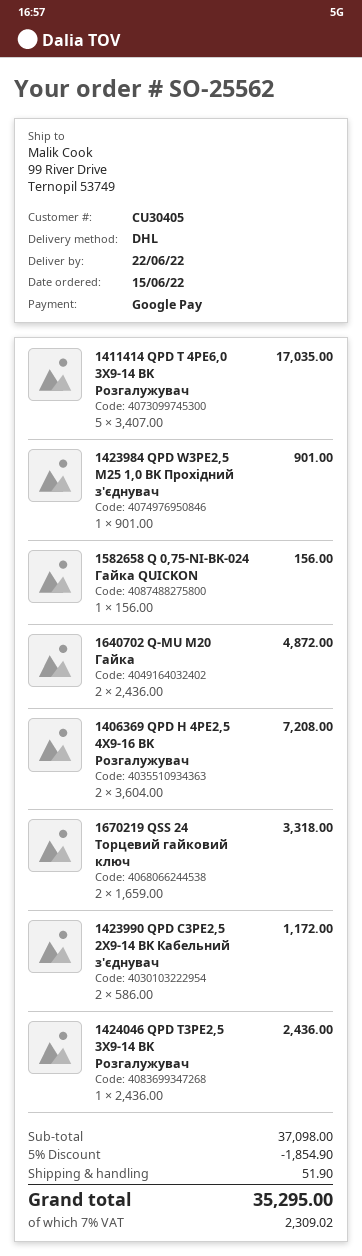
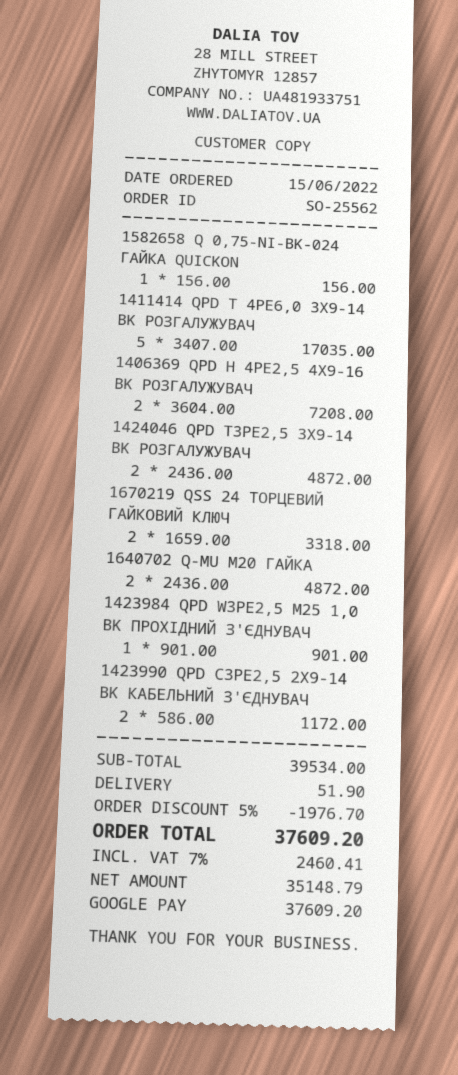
1424046 QPD T3PE2,5 3X9-14 BK Розгалужувач: 1 x 2436.00 = 2436.00 -> 2 x 2436.00 = 4872.00
subtotal: 37098.00 -> 39534.00
discount: 5% = 1854.90 -> 5% = 1976.70
tax: 7% = 2309.02 -> 7% = 2460.41
total: 35295.00 -> 37609.20

